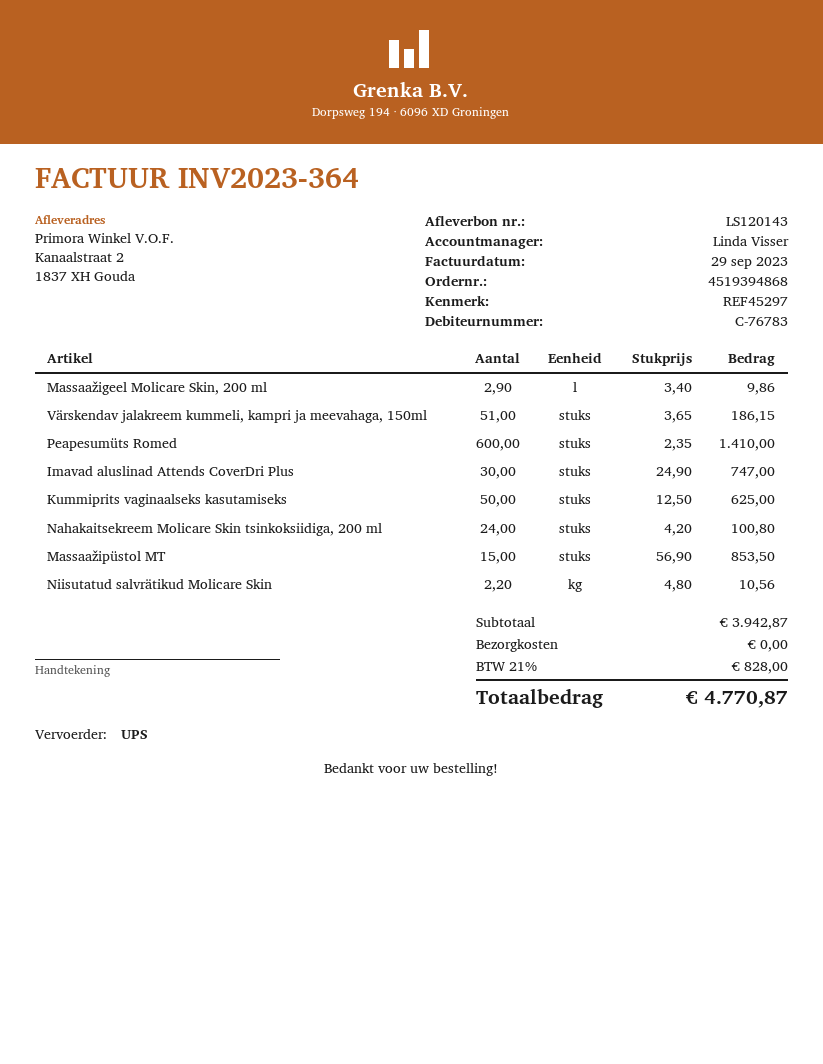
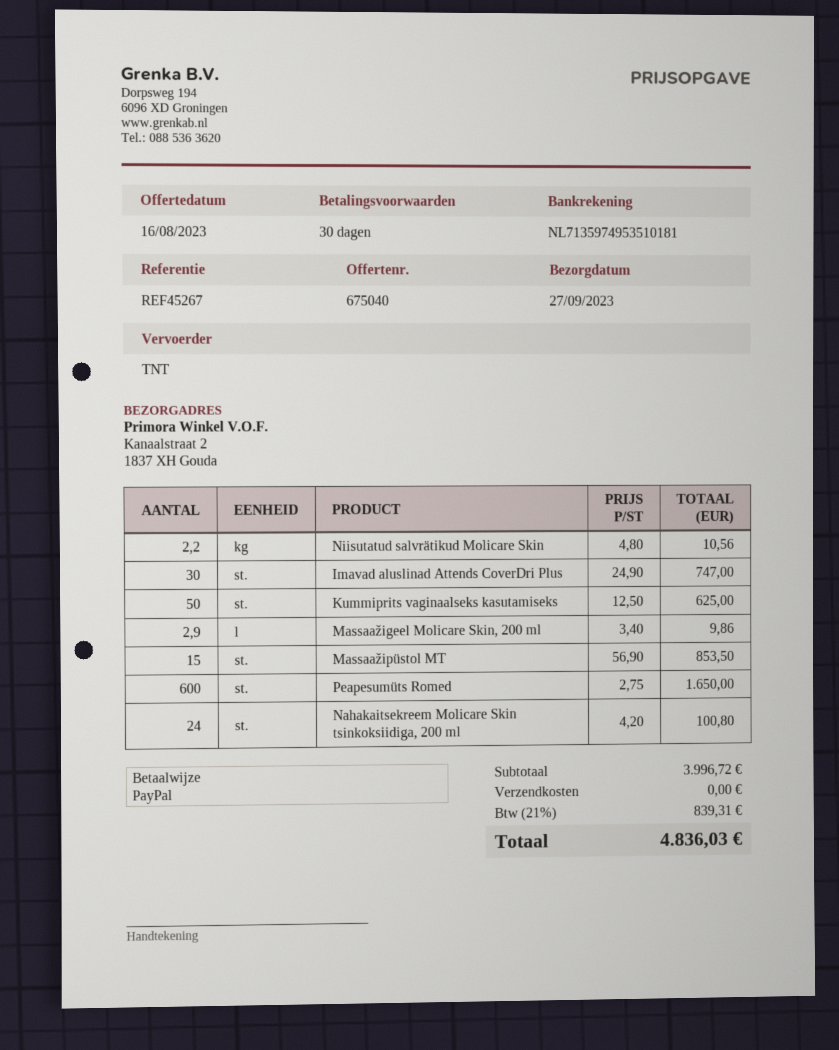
reference: REF45297 -> REF45267
shipping method: UPS -> TNT
Värskendav jalakreem kummeli, kampri ja meevahaga, 150ml: 51 x 3.65 = 186.15 -> none
Peapesumüts Romed: 600 x 2.35 = 1410.00 -> 600 x 2.75 = 1650.00
subtotal: 3942.87 -> 3996.72
tax: 21% = 828.00 -> 21% = 839.31
total: 4770.87 -> 4836.03

